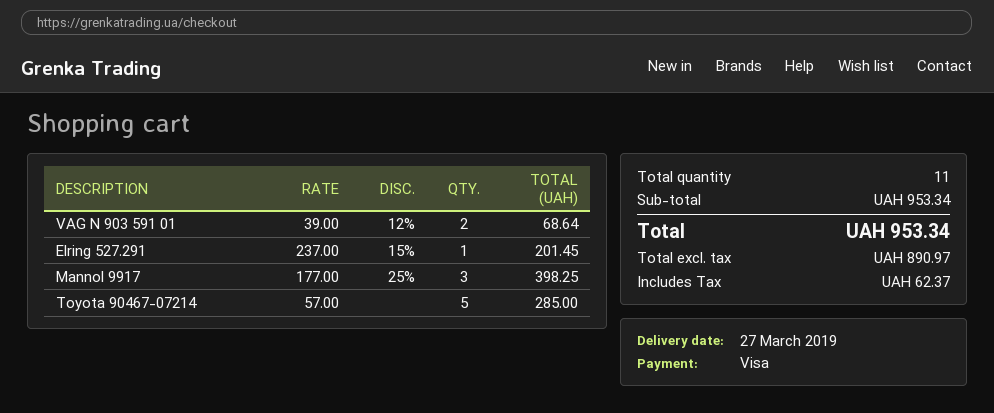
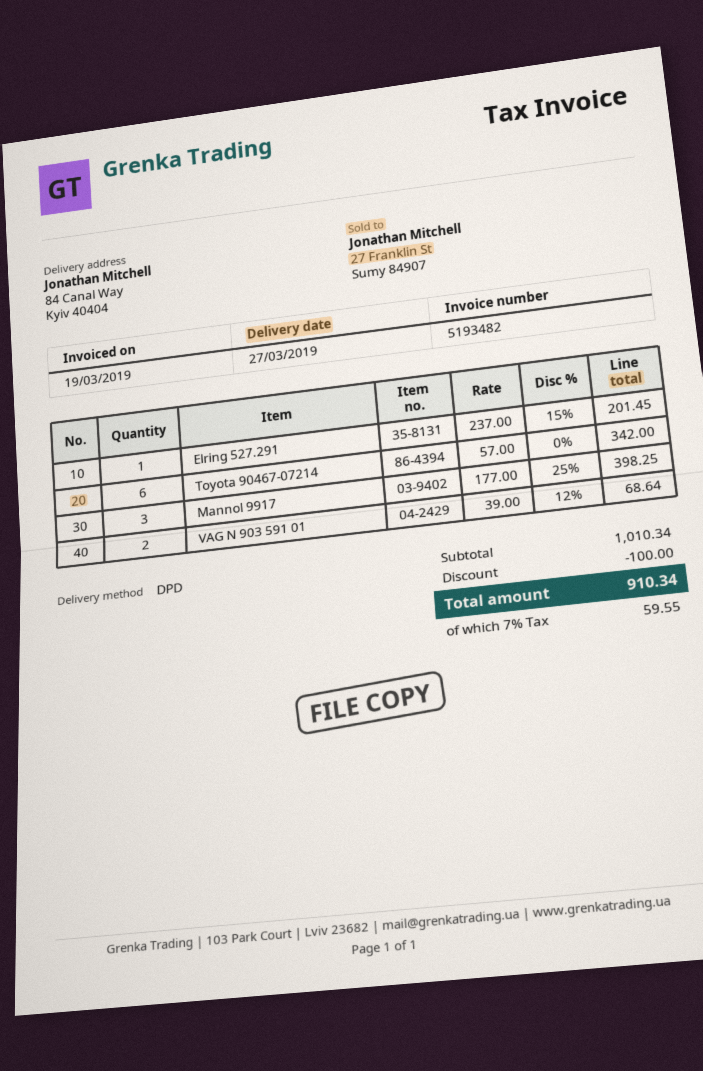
Toyota 90467-07214: 5 x 57.00 = 285.00 -> 6 x 57.00 = 342.00
subtotal: 953.34 -> 1010.34
discount: none -> 100.00
tax: 62.37 -> 59.55
total: 953.34 -> 910.34

